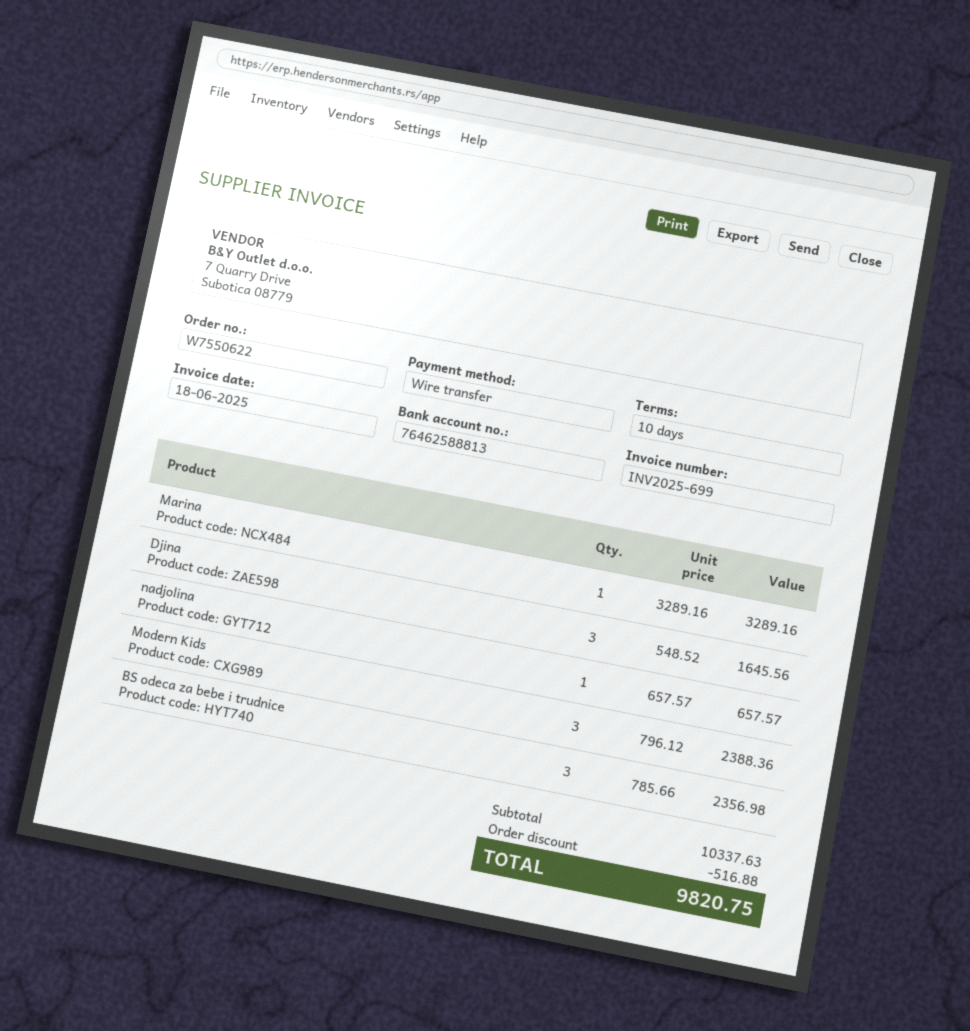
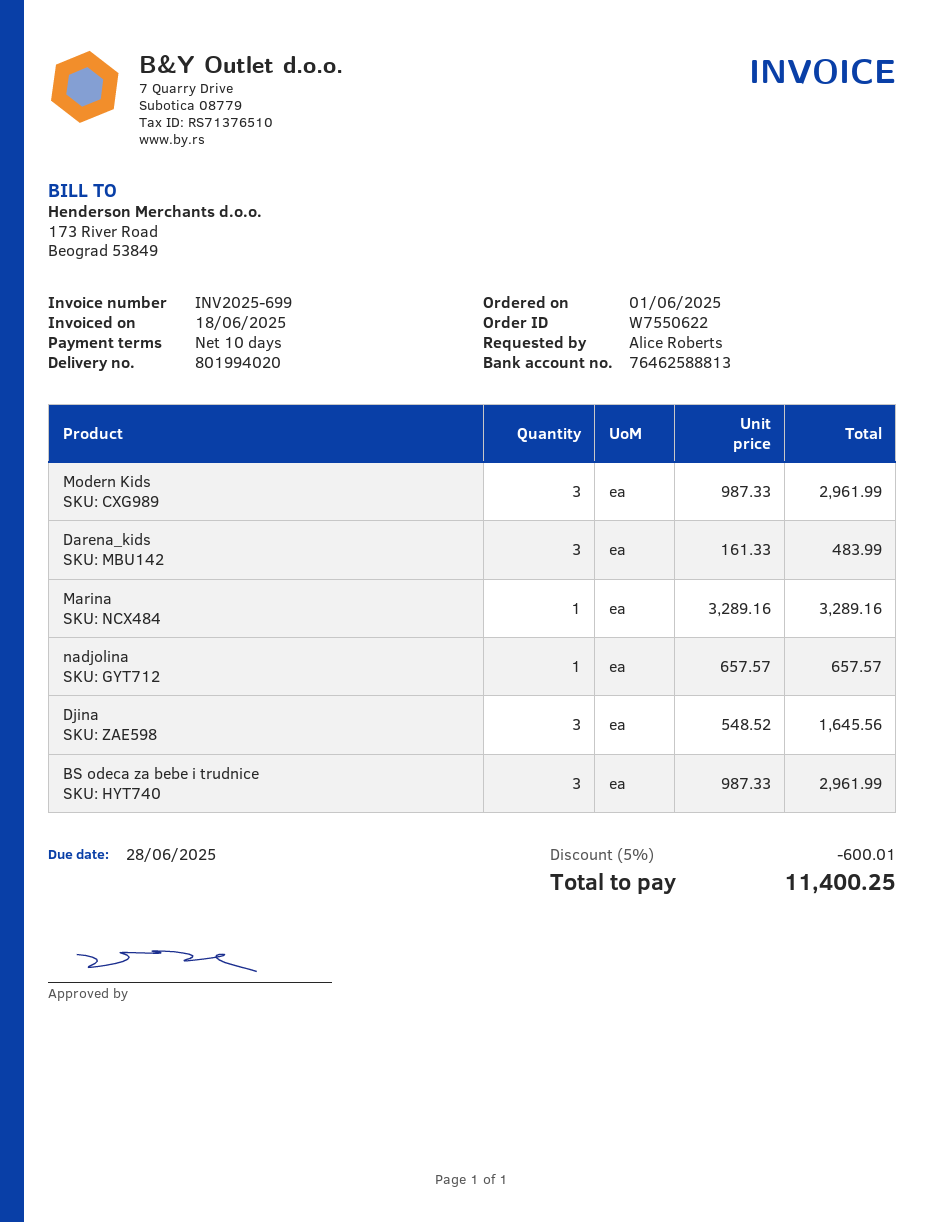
Modern Kids: 3 x 796.12 = 2388.36 -> 3 x 987.33 = 2961.99
BS odeca za bebe i trudnice: 3 x 785.66 = 2356.98 -> 3 x 987.33 = 2961.99
Darena_kids: none -> 3 x 161.33 = 483.99
discount: 516.88 -> 600.01
total: 9820.75 -> 11400.25

